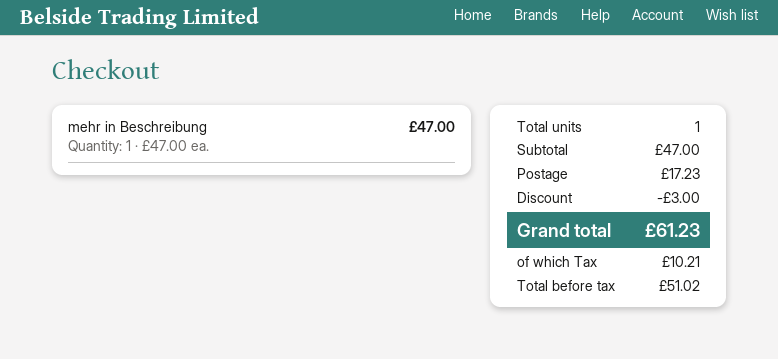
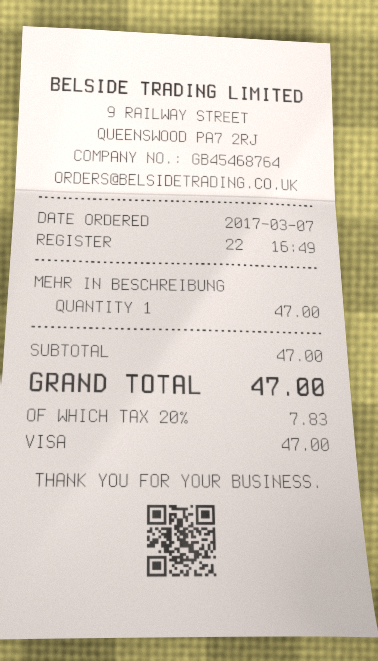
discount: 3.00 -> none
shipping: 17.23 -> none
tax: 10.21 -> 7.83
total: 61.23 -> 47.00

